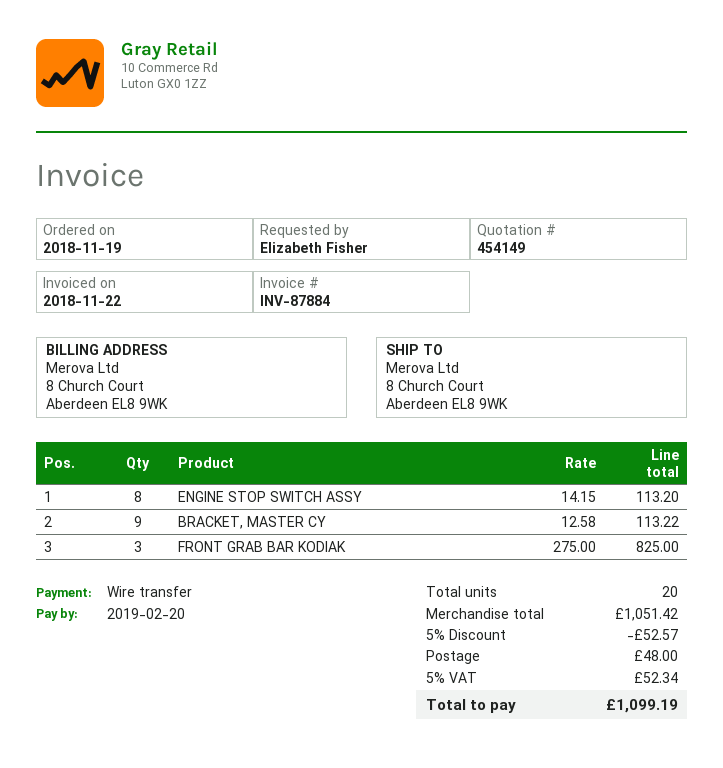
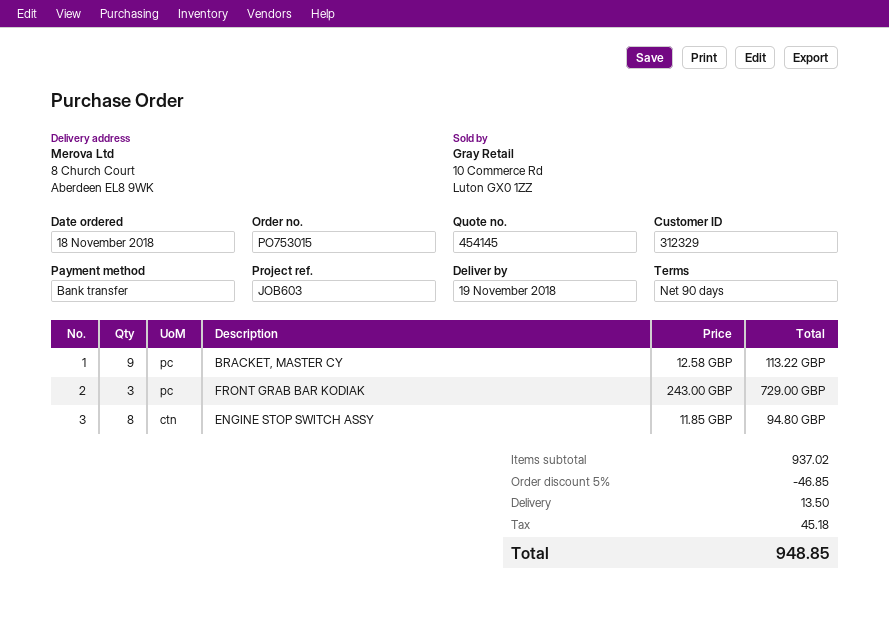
quote number: 454149 -> 454145
order date: 2018-11-19 -> 2018-11-18
ENGINE STOP SWITCH ASSY: 8 x 14.15 = 113.20 -> 8 x 11.85 = 94.80
FRONT GRAB BAR KODIAK: 3 x 275.00 = 825.00 -> 3 x 243.00 = 729.00
subtotal: 1051.42 -> 937.02
discount: 5% = 52.57 -> 5% = 46.85
shipping: 48.00 -> 13.50
tax: 52.34 -> 45.18
total: 1099.19 -> 948.85

